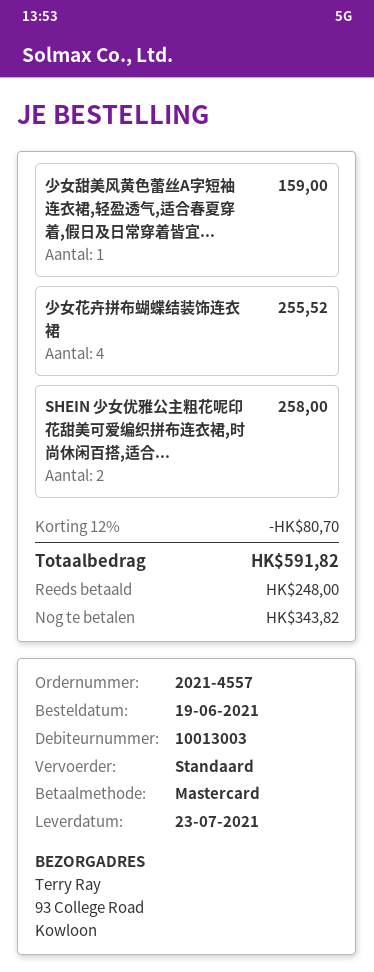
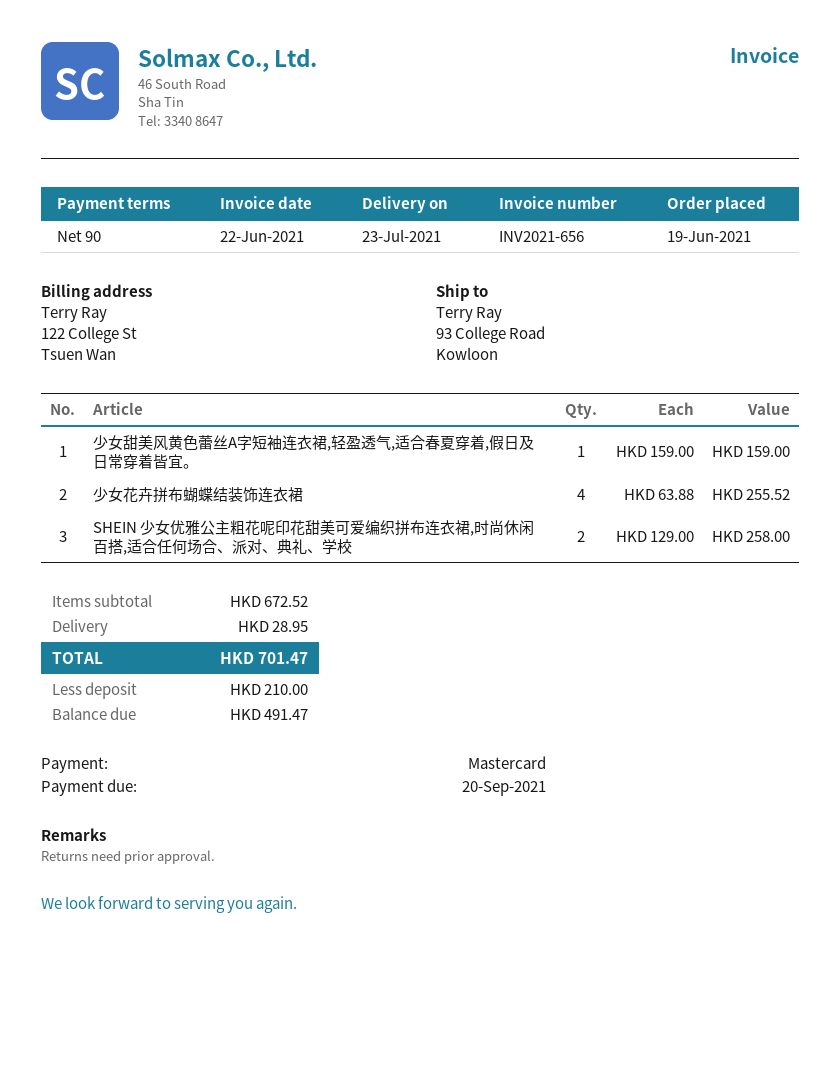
discount: 12% = 80.70 -> none
shipping: none -> 28.95
total: 591.82 -> 701.47
deposit: 248.00 -> 210.00
balance: 343.82 -> 491.47

